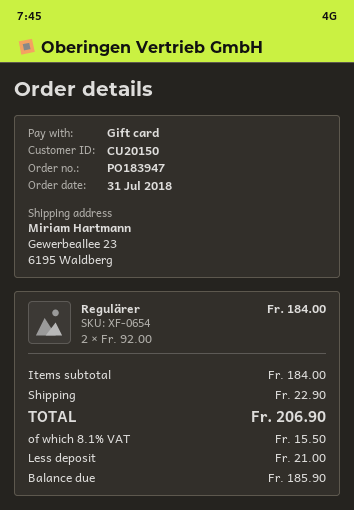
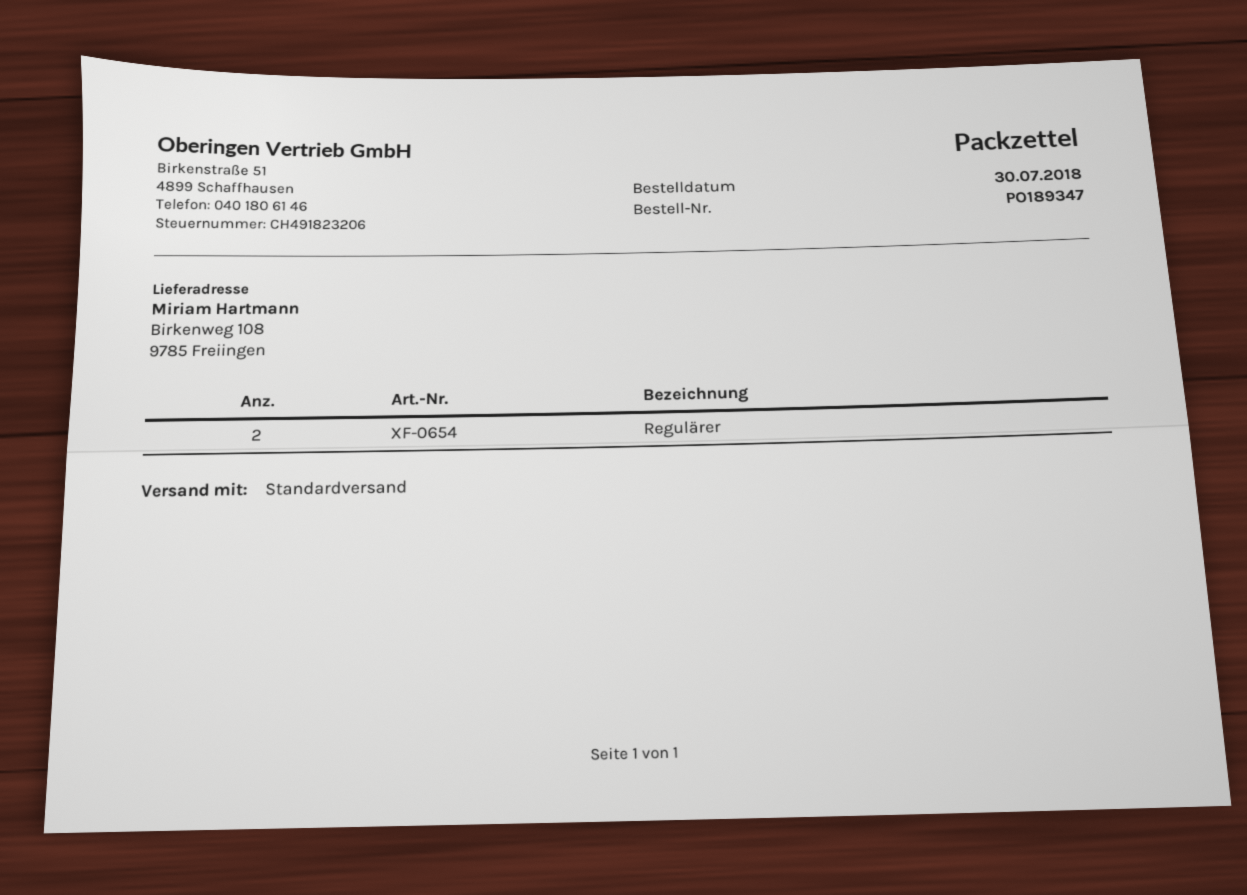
order number: PO183947 -> PO189347
order date: 2018-07-31 -> 2018-07-30
ship to: Gewerbeallee 23, 6195 Waldberg -> Birkenweg 108, 9785 Freiingen

